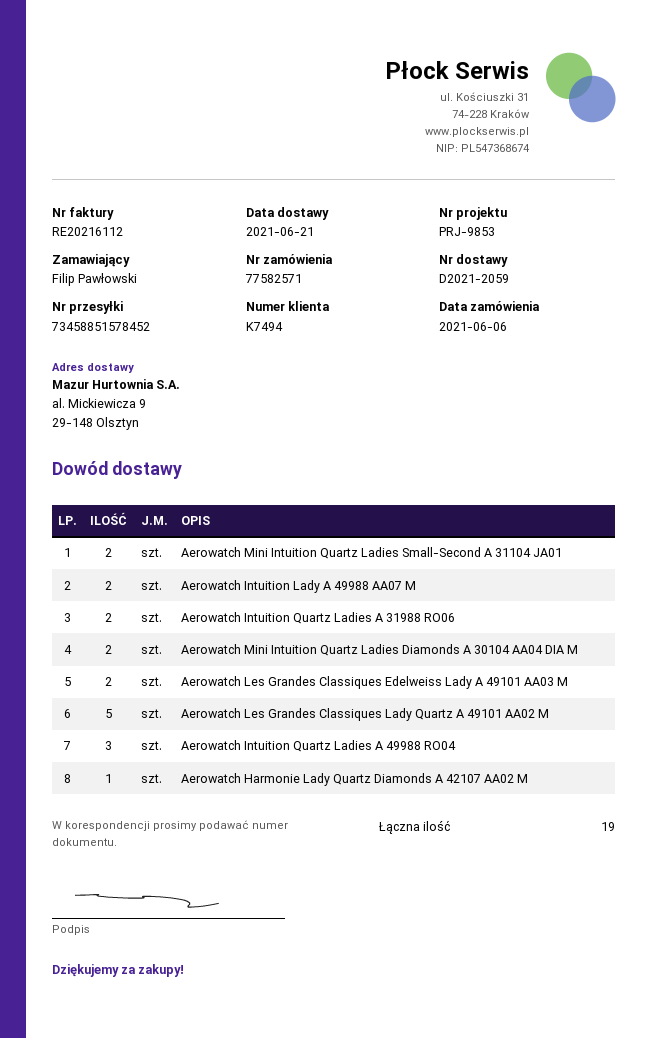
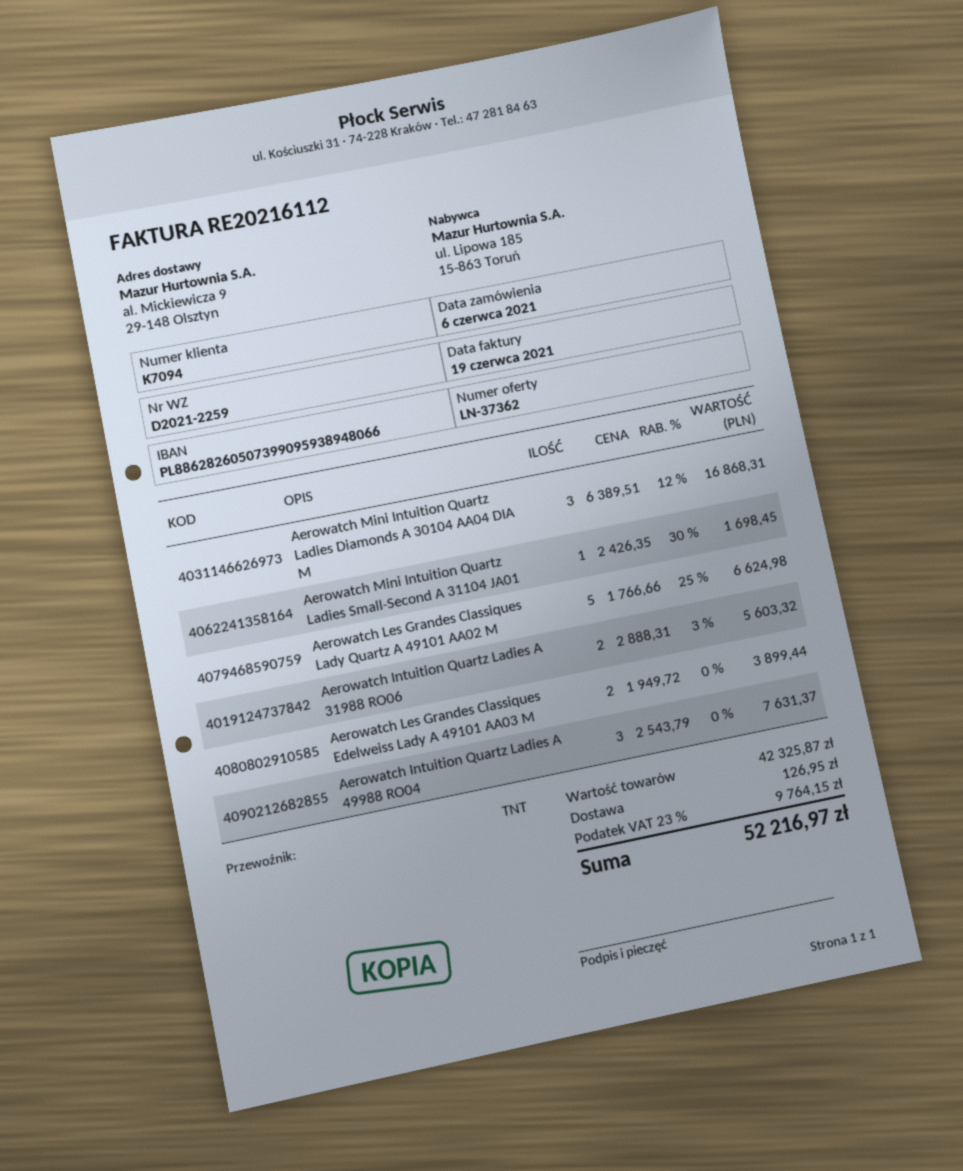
delivery note number: D2021-2059 -> D2021-2259
customer number: K7494 -> K7094
Aerowatch Mini Intuition Quartz Ladies Small-Second A 31104 JA01: 2 -> 1
Aerowatch Intuition Lady A 49988 AA07 M: 2 -> none
Aerowatch Mini Intuition Quartz Ladies Diamonds A 30104 AA04 DIA M: 2 -> 3
Aerowatch Harmonie Lady Quartz Diamonds A 42107 AA02 M: 1 -> none

